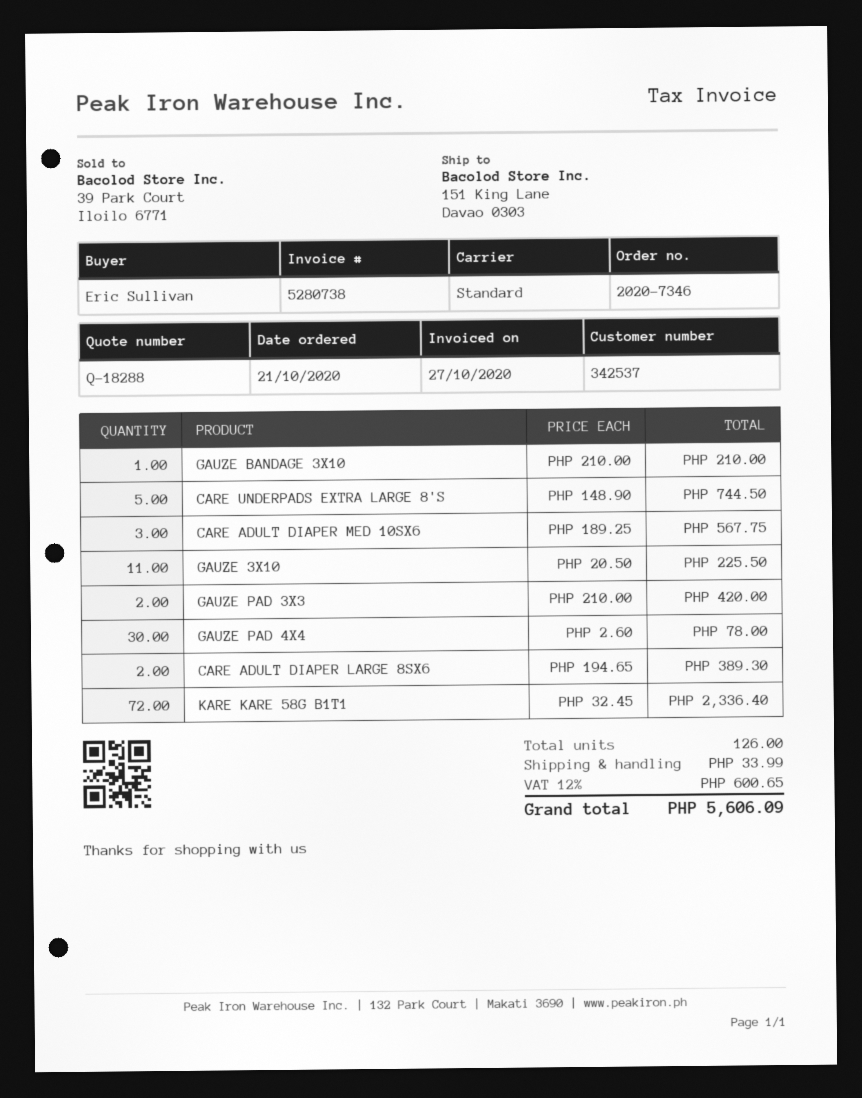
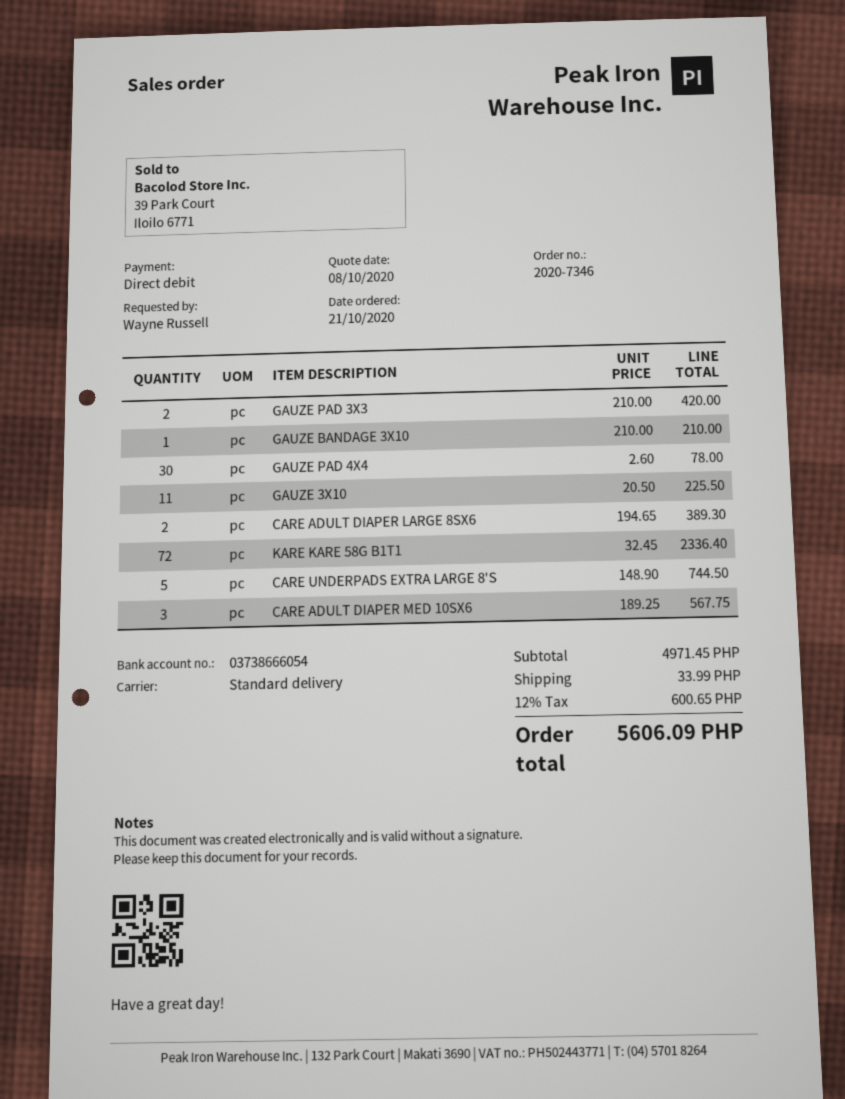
ordered by: Eric Sullivan -> Wayne Russell

